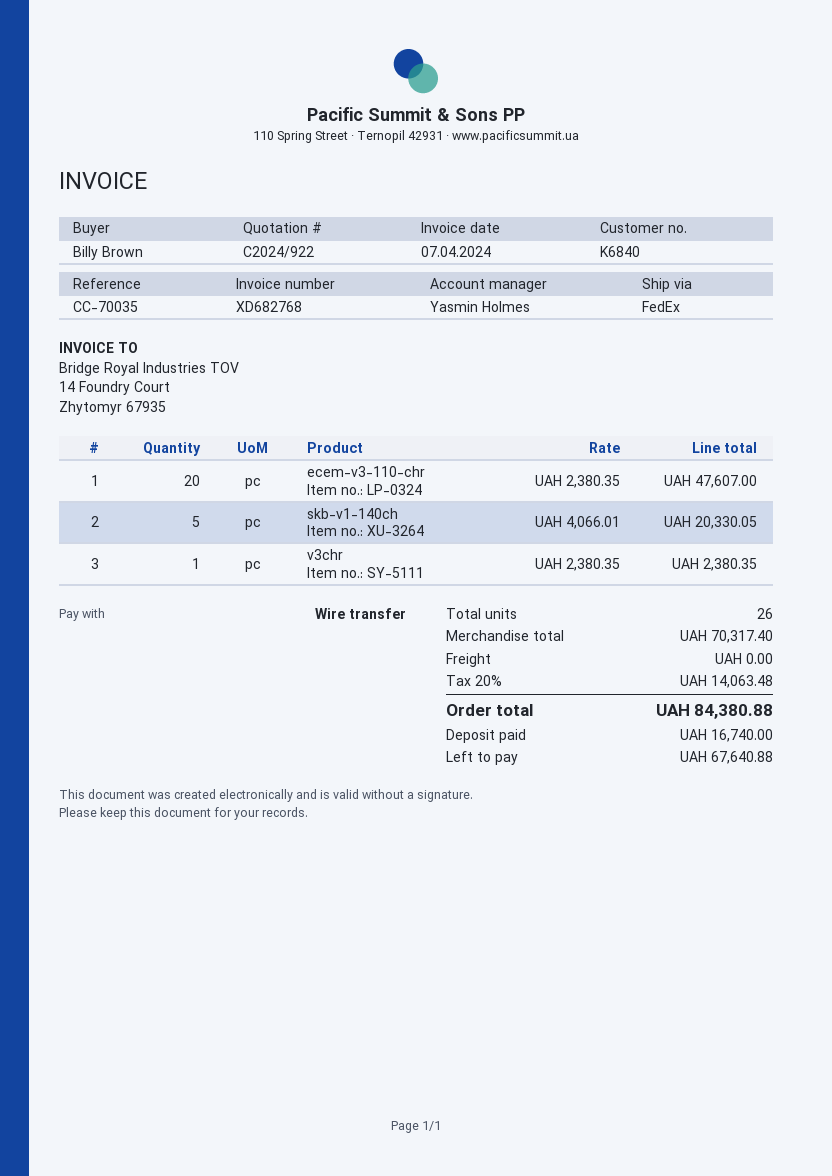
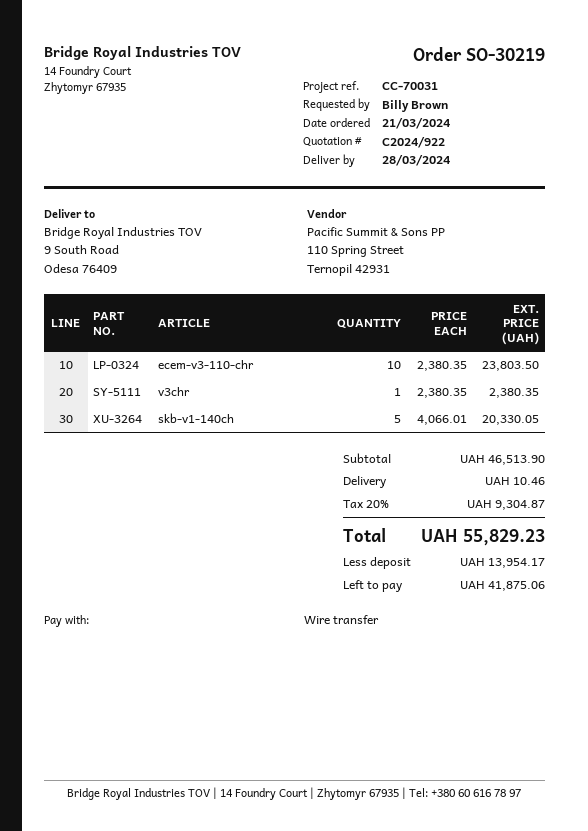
reference: CC-70035 -> CC-70031
ecem-v3-110-chr: 20 x 2380.35 = 47607.00 -> 10 x 2380.35 = 23803.50
subtotal: 70317.40 -> 46513.90
shipping: 0.00 -> 10.46
tax: 20% = 14063.48 -> 20% = 9304.87
total: 84380.88 -> 55829.23
deposit: 16740.00 -> 13954.17
balance: 67640.88 -> 41875.06

